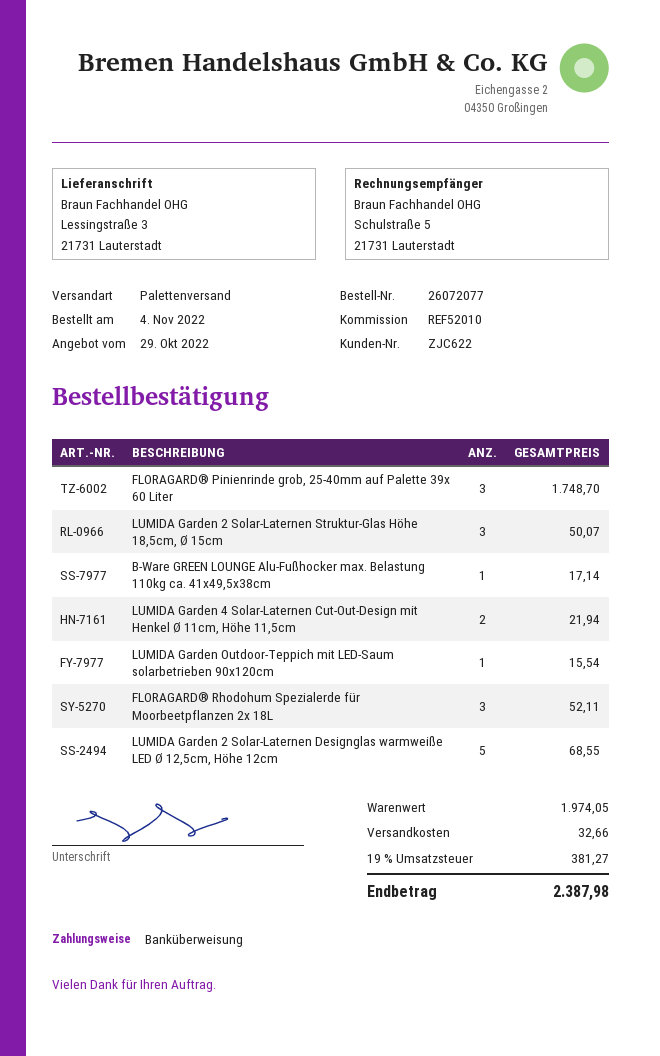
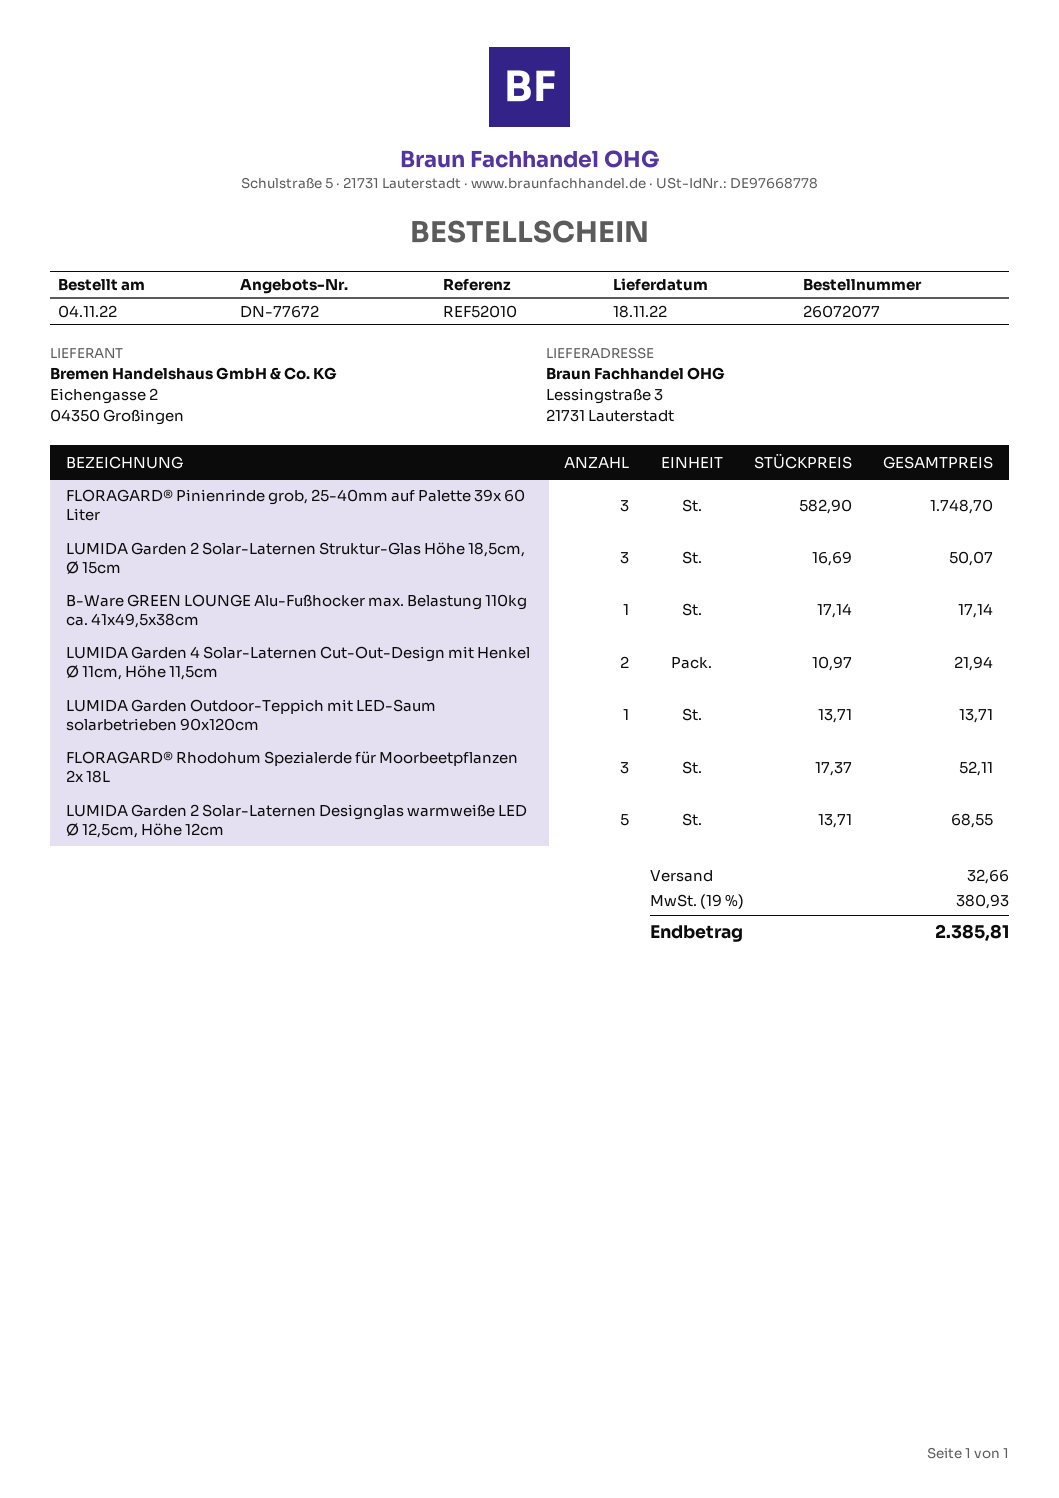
LUMIDA Garden Outdoor-Teppich mit LED-Saum solarbetrieben 90x120cm: 1 for 15.54 -> 1 for 13.71
tax: 19% = 381.27 -> 19% = 380.93
total: 2387.98 -> 2385.81

